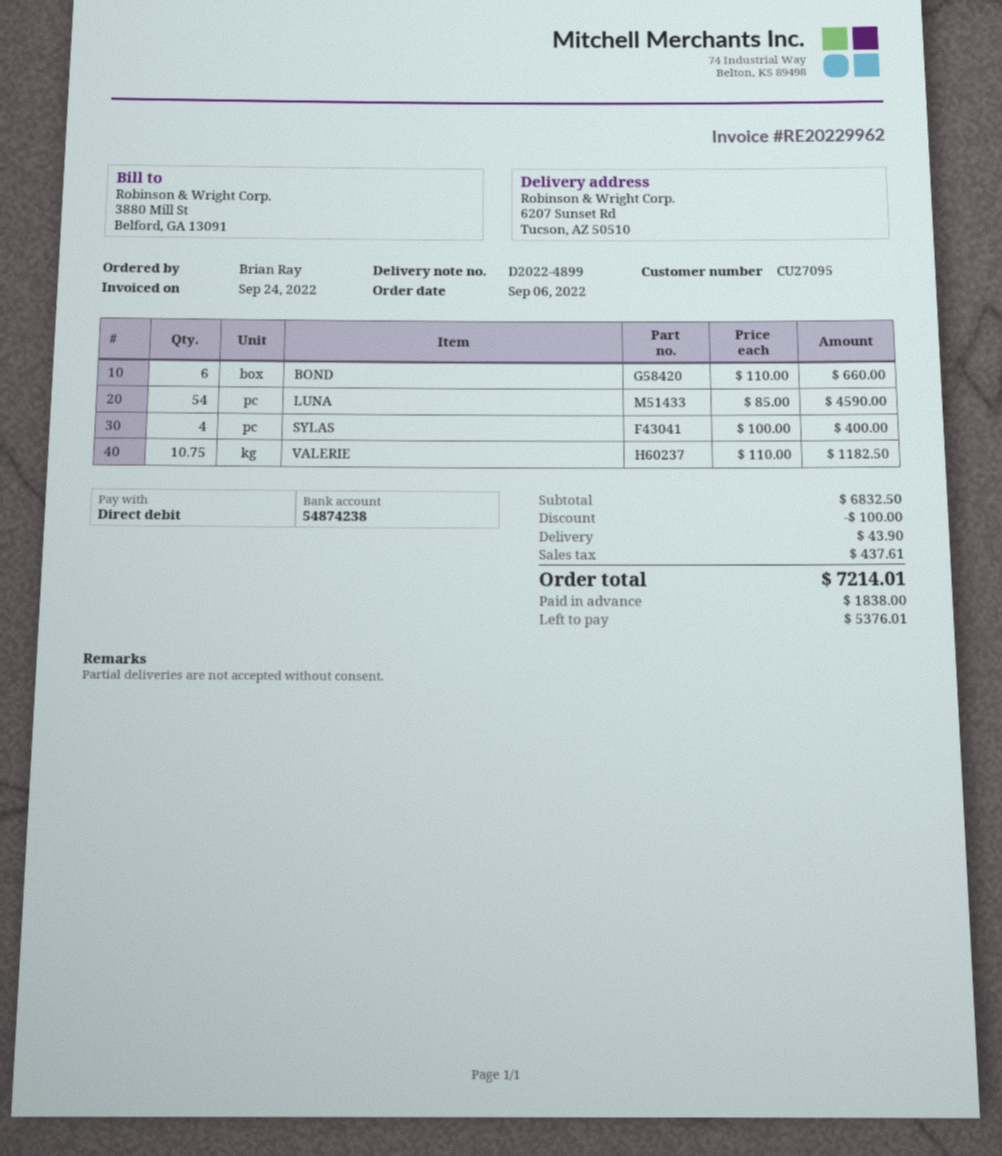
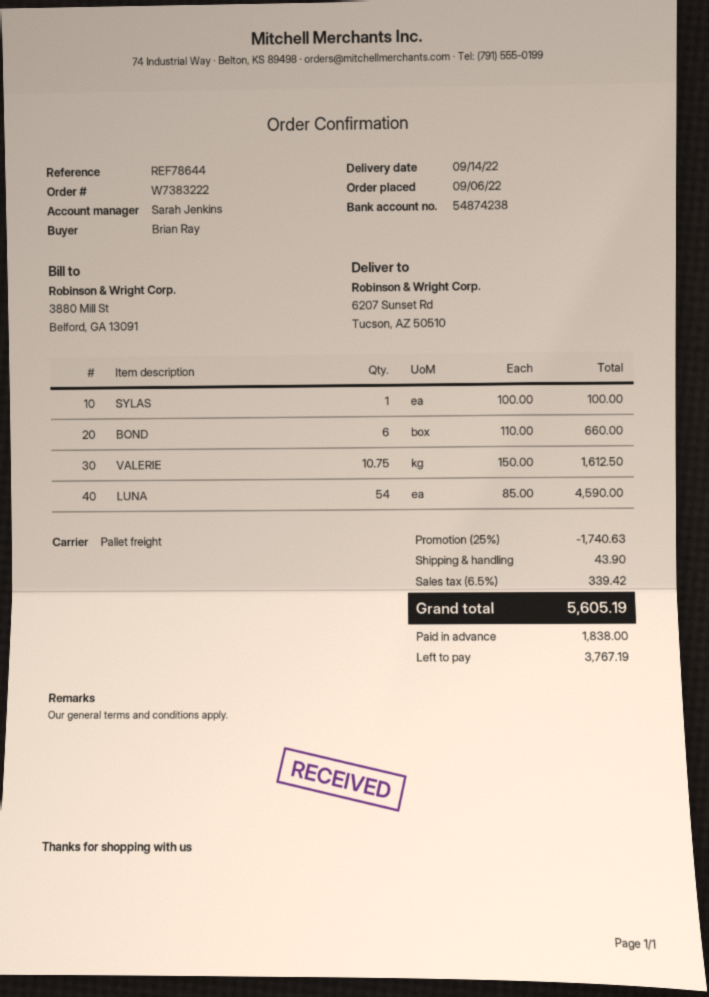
SYLAS: 4 x 100.00 = 400.00 -> 1 x 100.00 = 100.00
VALERIE: 10.75 x 110.00 = 1182.50 -> 10.75 x 150.00 = 1612.50
discount: 100.00 -> 1740.63
tax: 437.61 -> 339.42
total: 7214.01 -> 5605.19
balance: 5376.01 -> 3767.19

